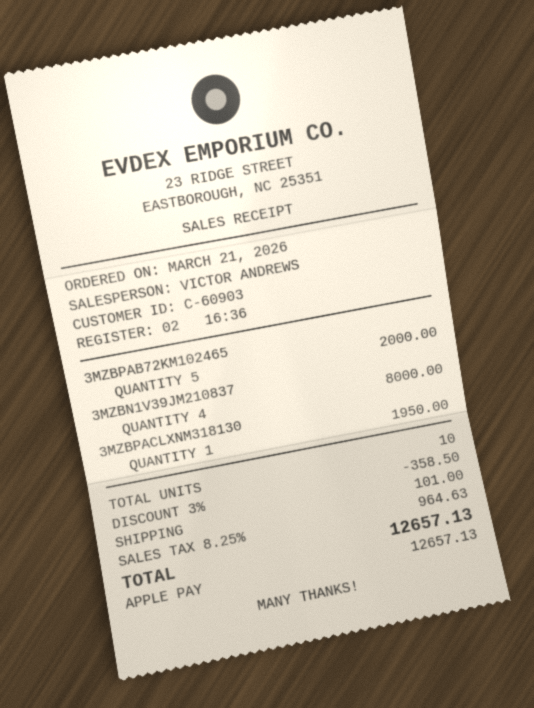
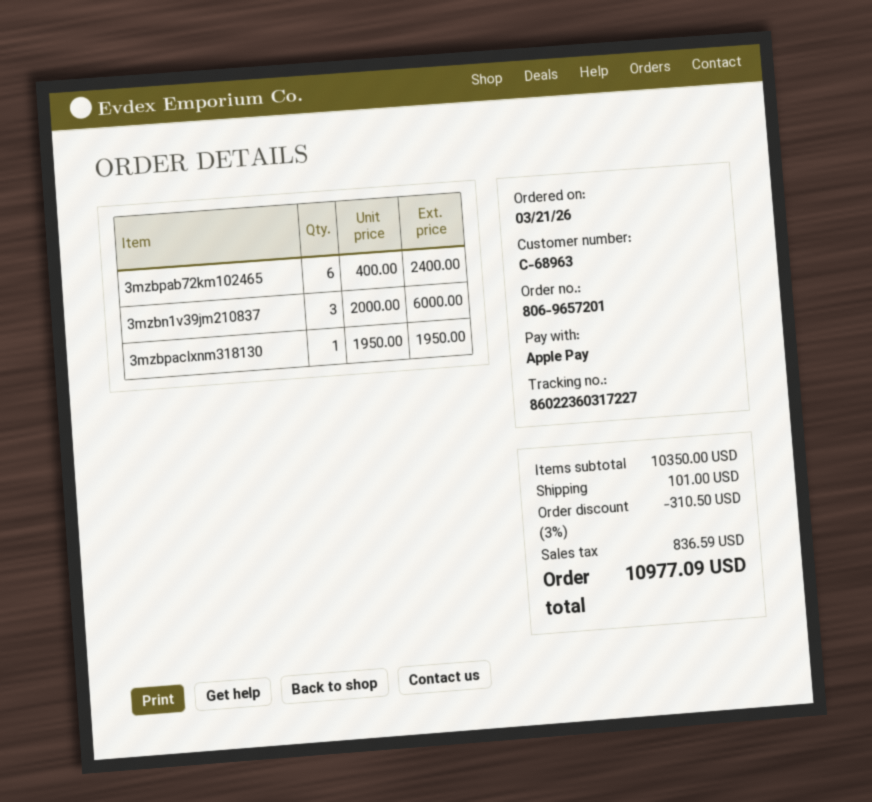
customer number: C-60903 -> C-68963
3MZBPAB72KM102465: 5 for 2000.00 -> 6 for 2400.00
3MZBN1V39JM210837: 4 for 8000.00 -> 3 for 6000.00
discount: 3% = 358.50 -> 3% = 310.50
tax: 964.63 -> 836.59
total: 12657.13 -> 10977.09

